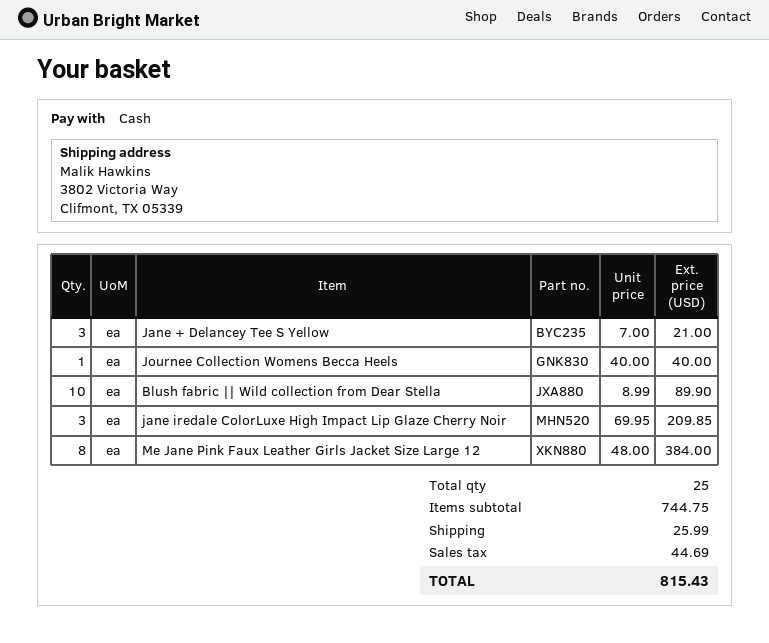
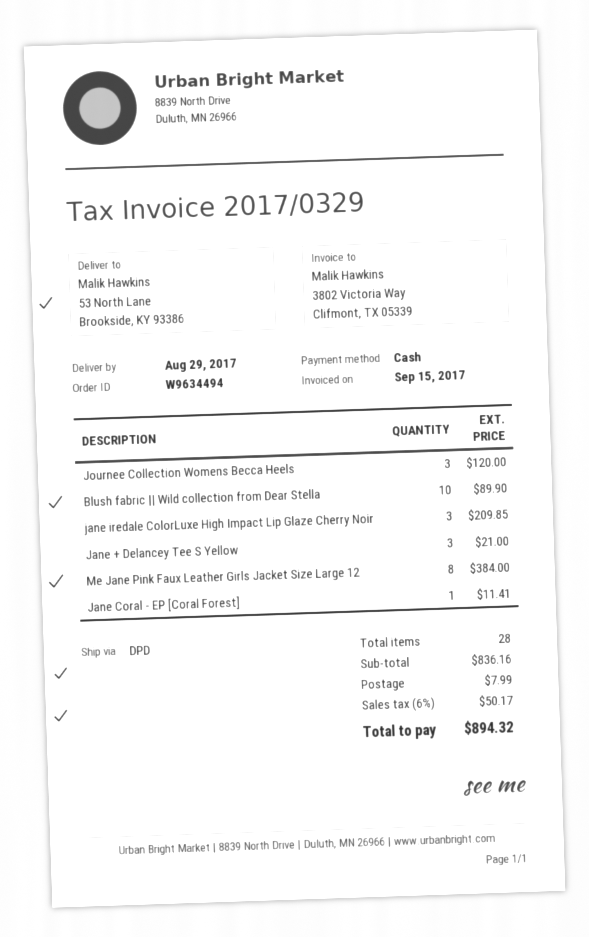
ship to: 3802 Victoria Way, Clifmont, TX 05339 -> 53 North Lane, Brookside, KY 93386
Journee Collection Womens Becca Heels: 1 for 40.00 -> 3 for 120.00
Jane Coral - EP [Coral Forest]: none -> 1 for 11.41
total quantity: 25 -> 28
subtotal: 744.75 -> 836.16
shipping: 25.99 -> 7.99
tax: 44.69 -> 50.17
total: 815.43 -> 894.32

